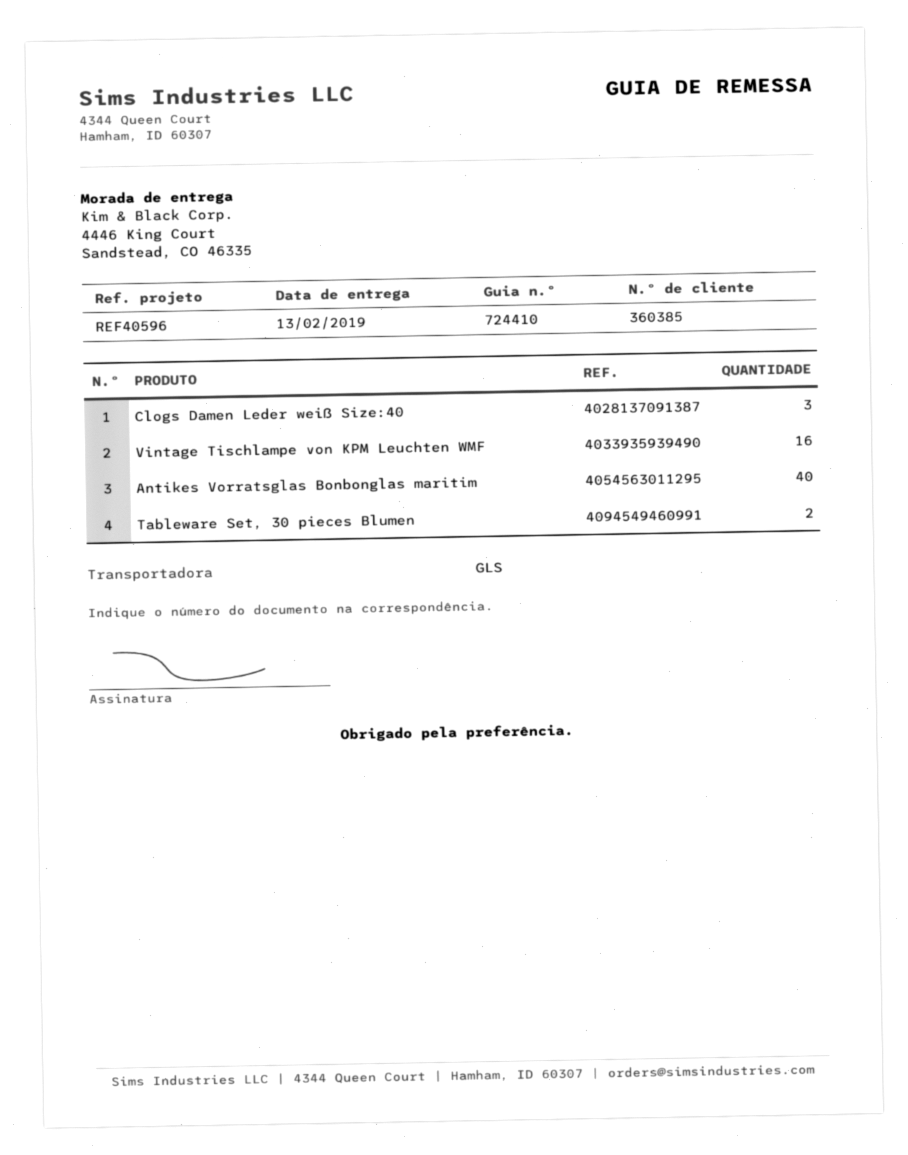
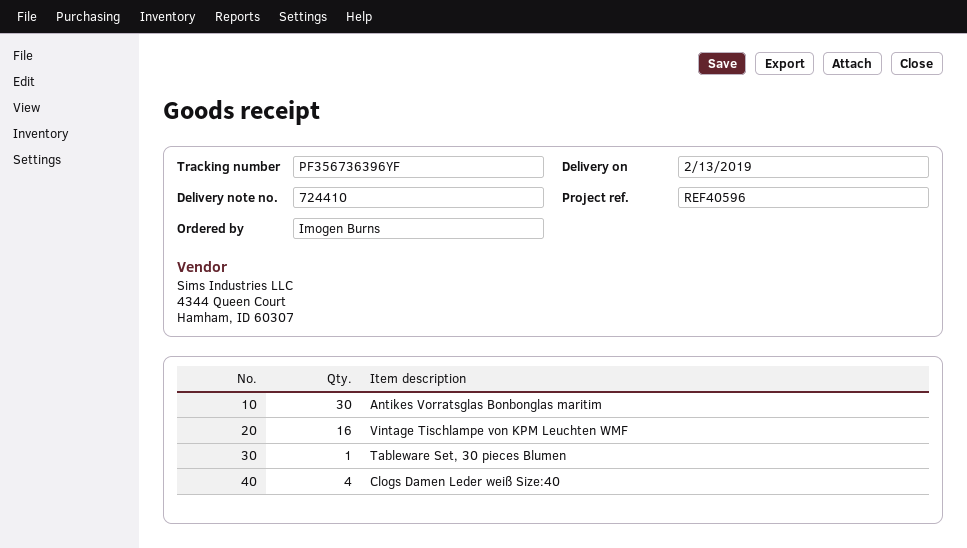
Clogs Damen Leder weiß Size:40: 3 -> 4
Antikes Vorratsglas Bonbonglas maritim: 40 -> 30
Tableware Set, 30 pieces Blumen: 2 -> 1

